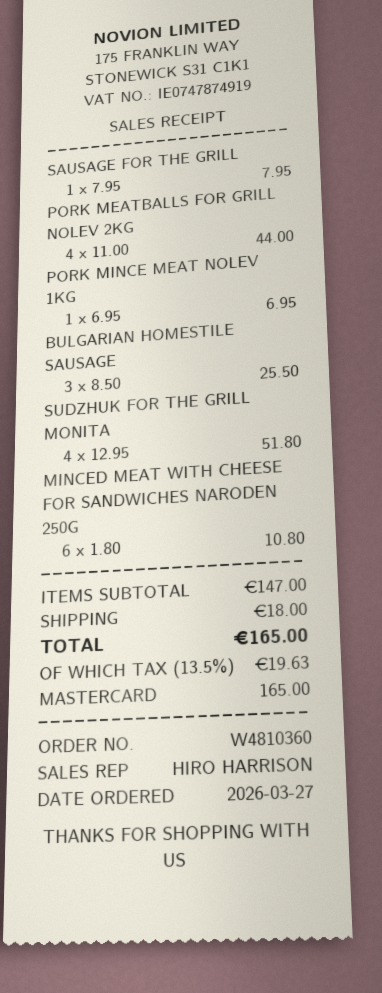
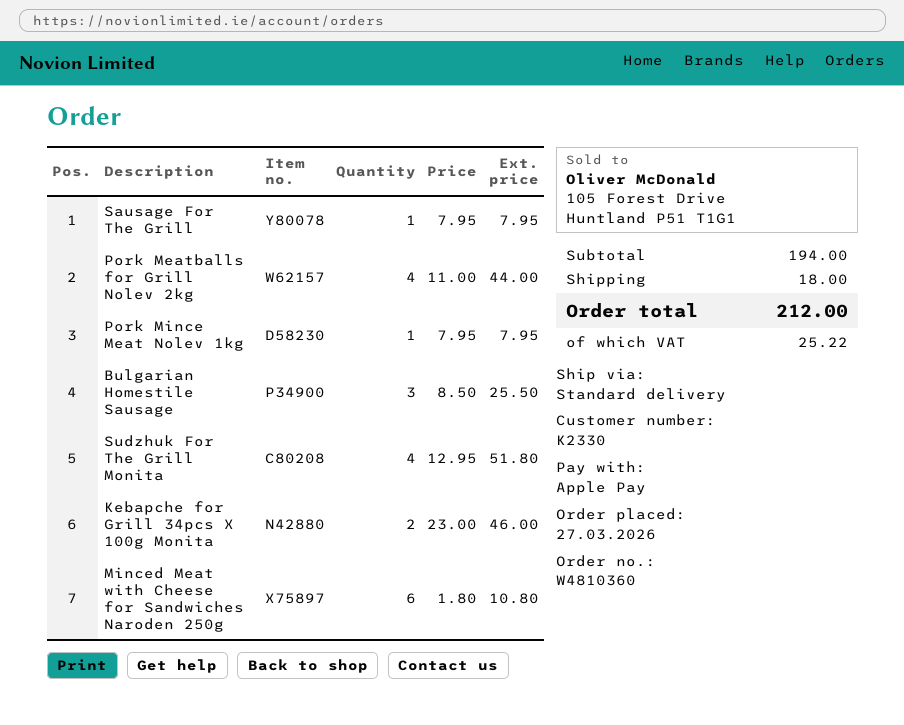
payment method: Mastercard -> Apple Pay
PORK MINCE MEAT NOLEV 1KG: 1 x 6.95 = 6.95 -> 1 x 7.95 = 7.95
Kebapche for Grill 34pcs X 100g Monita: none -> 2 x 23.00 = 46.00
subtotal: 147.00 -> 194.00
tax: 19.63 -> 25.22
total: 165.00 -> 212.00

